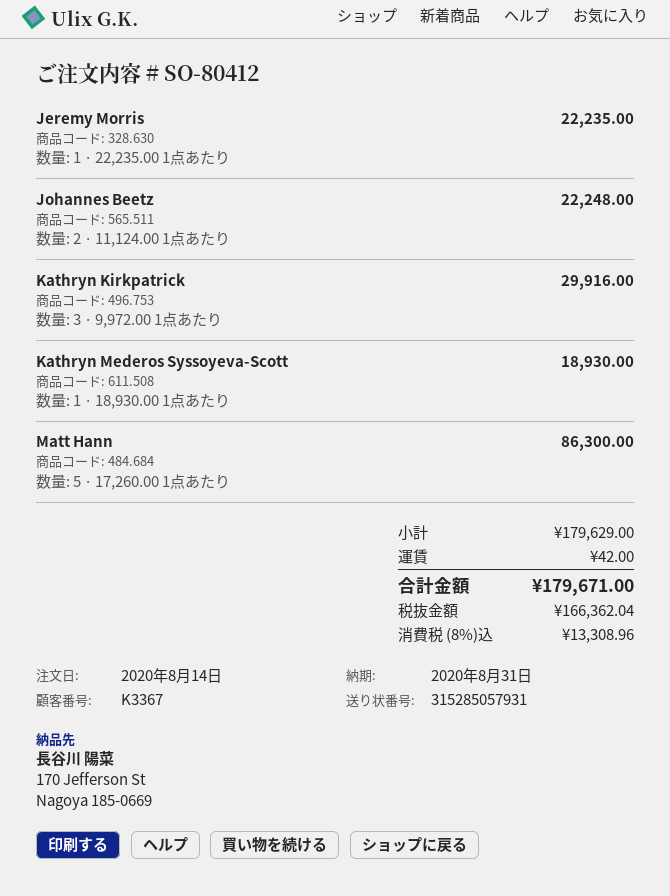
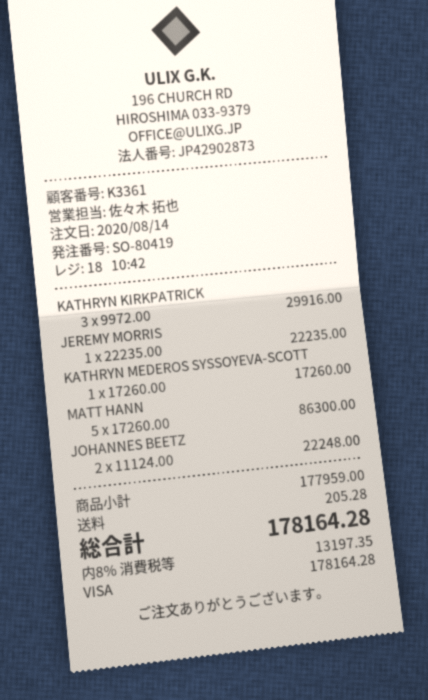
order number: SO-80412 -> SO-80419
customer number: K3367 -> K3361
Kathryn Mederos Syssoyeva-Scott: 1 x 18930.00 = 18930.00 -> 1 x 17260.00 = 17260.00
subtotal: 179629.00 -> 177959.00
shipping: 42.00 -> 205.28
tax: 8% = 13308.96 -> 8% = 13197.35
total: 179671.00 -> 178164.28

